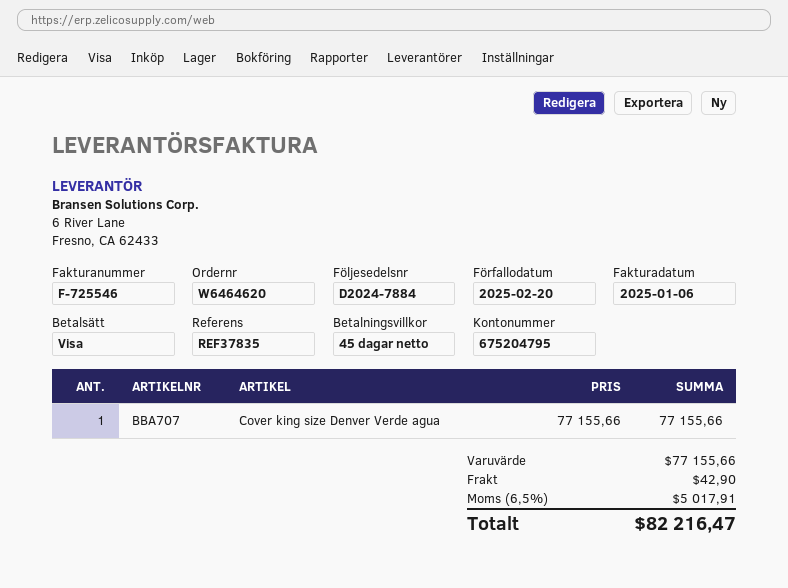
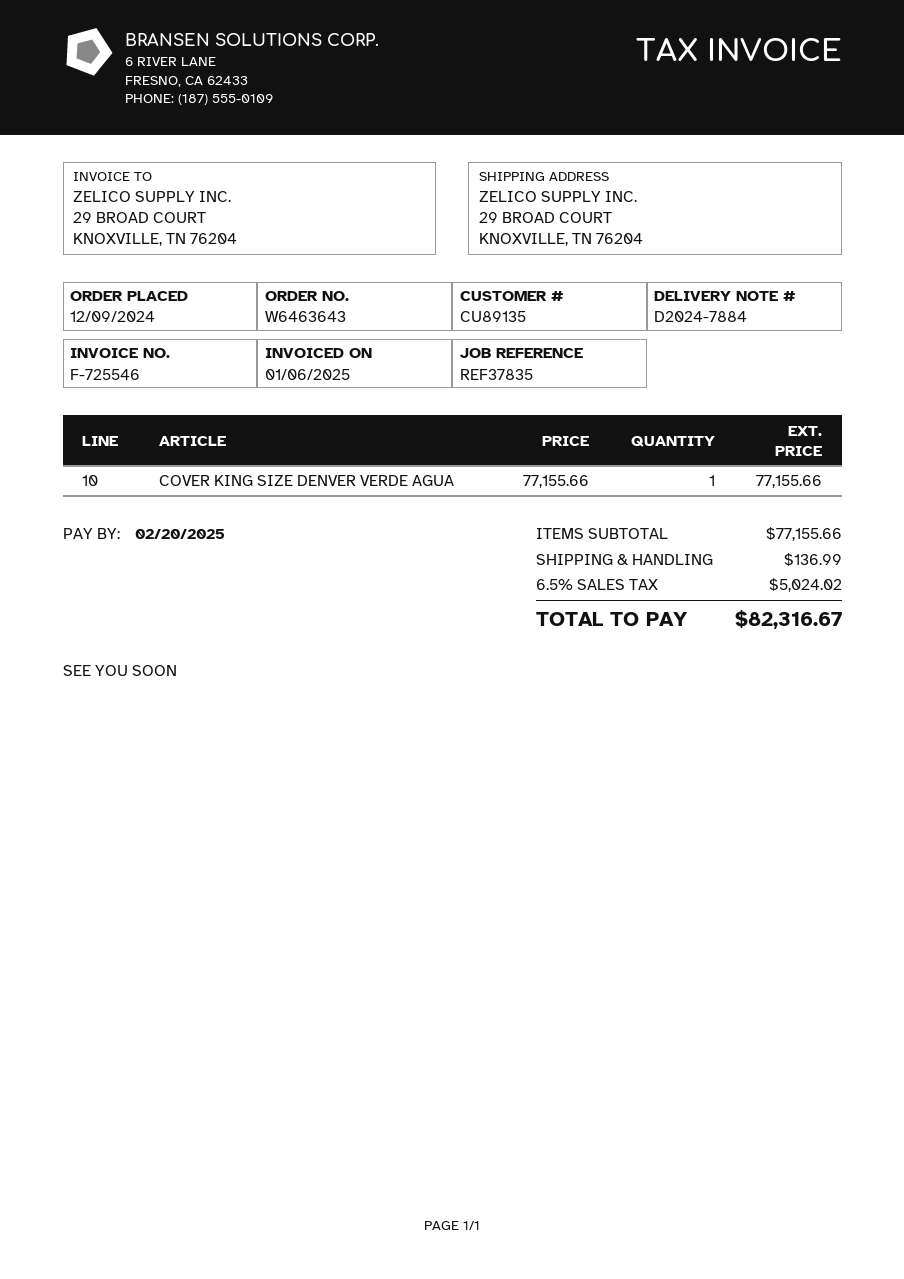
order number: W6464620 -> W6463643
shipping: 42.90 -> 136.99
tax: 6.5% = 5017.91 -> 6.5% = 5024.02
total: 82216.47 -> 82316.67

